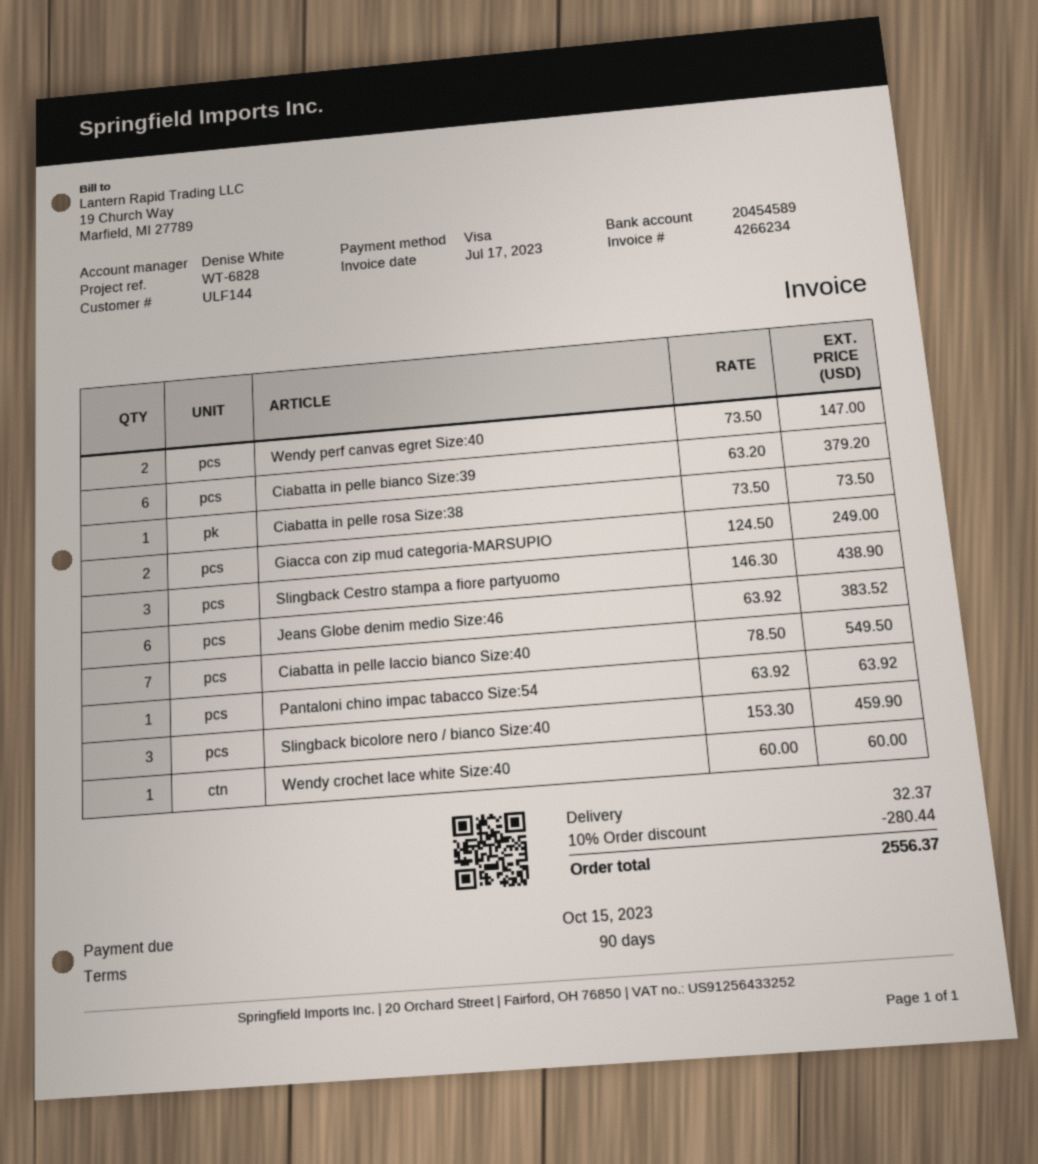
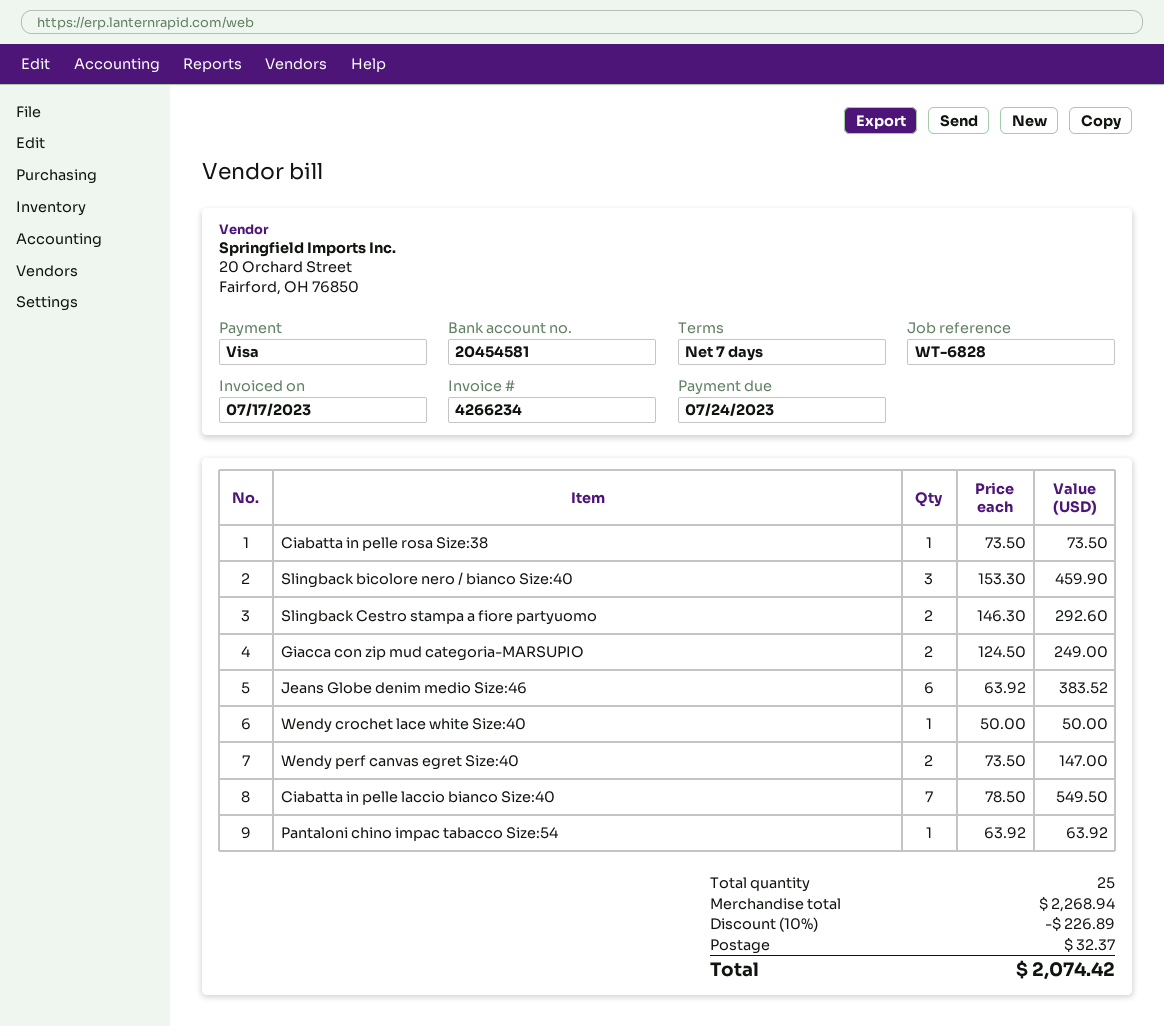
payment terms: 90 days -> 7 days
due date: 2023-10-15 -> 2023-07-24
bank account: 20454589 -> 20454581
Ciabatta in pelle bianco Size:39: 6 x 63.20 = 379.20 -> none
Slingback Cestro stampa a fiore partyuomo: 3 x 146.30 = 438.90 -> 2 x 146.30 = 292.60
Wendy crochet lace white Size:40: 1 x 60.00 = 60.00 -> 1 x 50.00 = 50.00
discount: 10% = 280.44 -> 10% = 226.89
total: 2556.37 -> 2074.42

